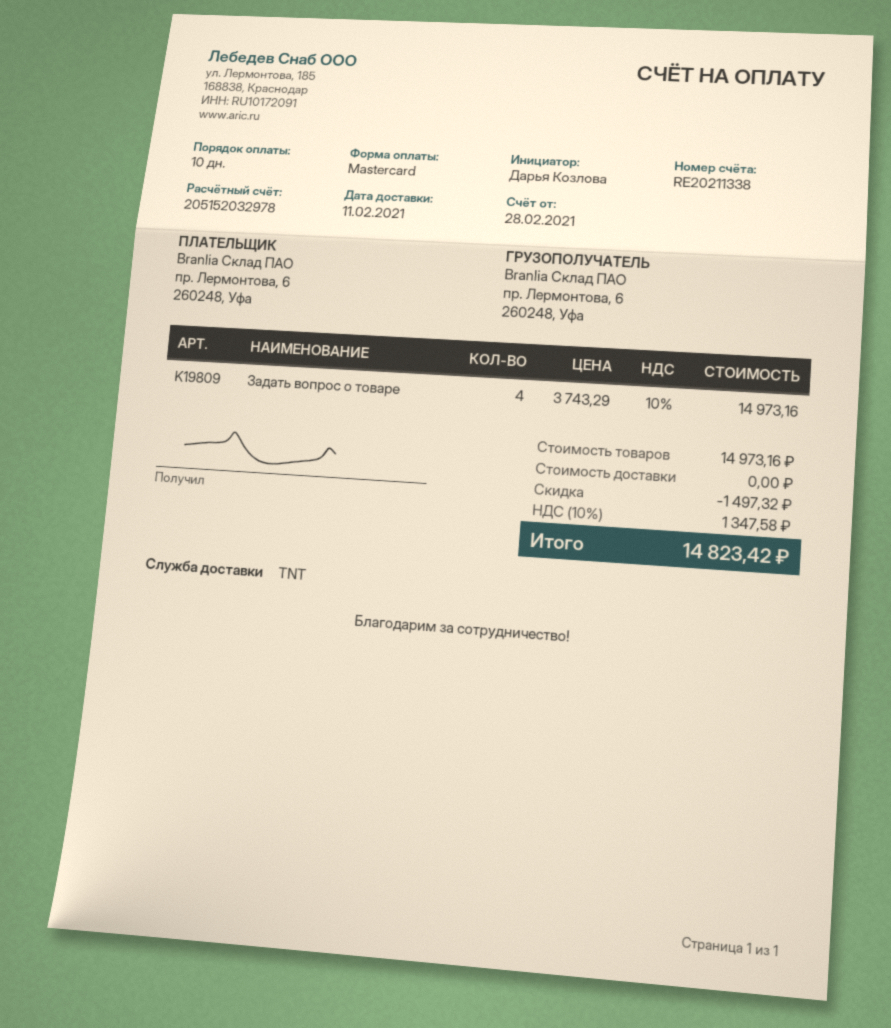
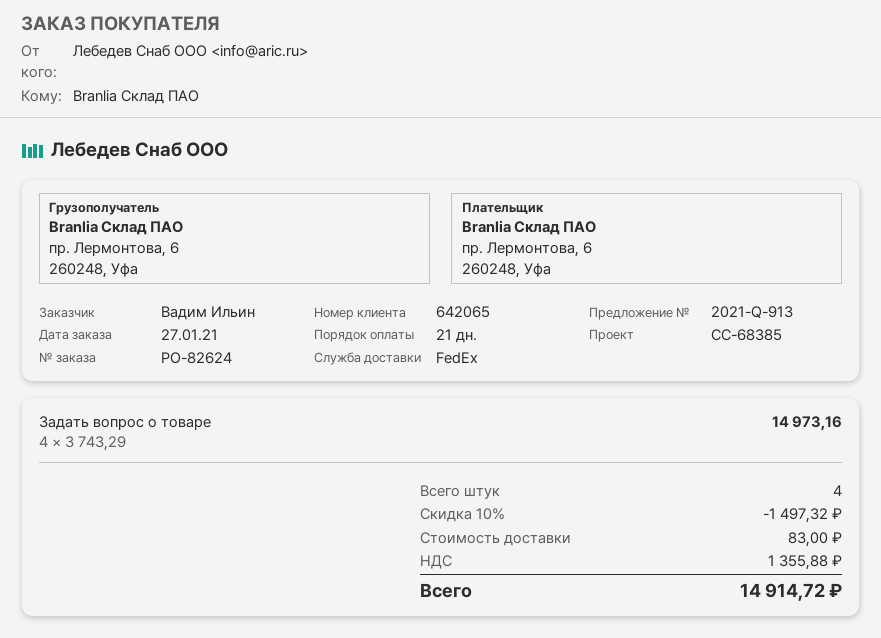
payment terms: 10 days -> 21 days
ordered by: Дарья Козлова -> Вадим Ильин
shipping method: TNT -> FedEx
shipping: 0.00 -> 83.00
tax: 1347.58 -> 1355.88
total: 14823.42 -> 14914.72

